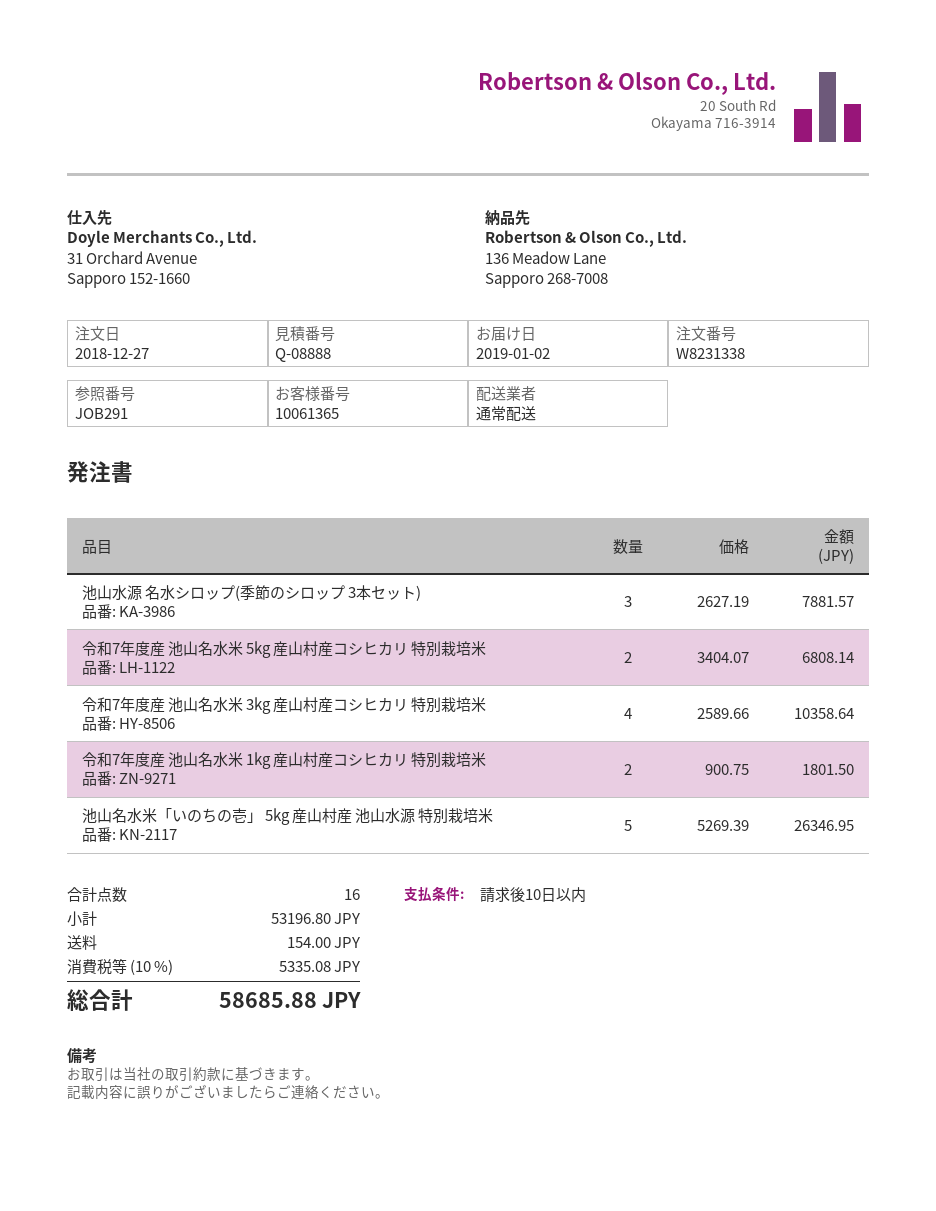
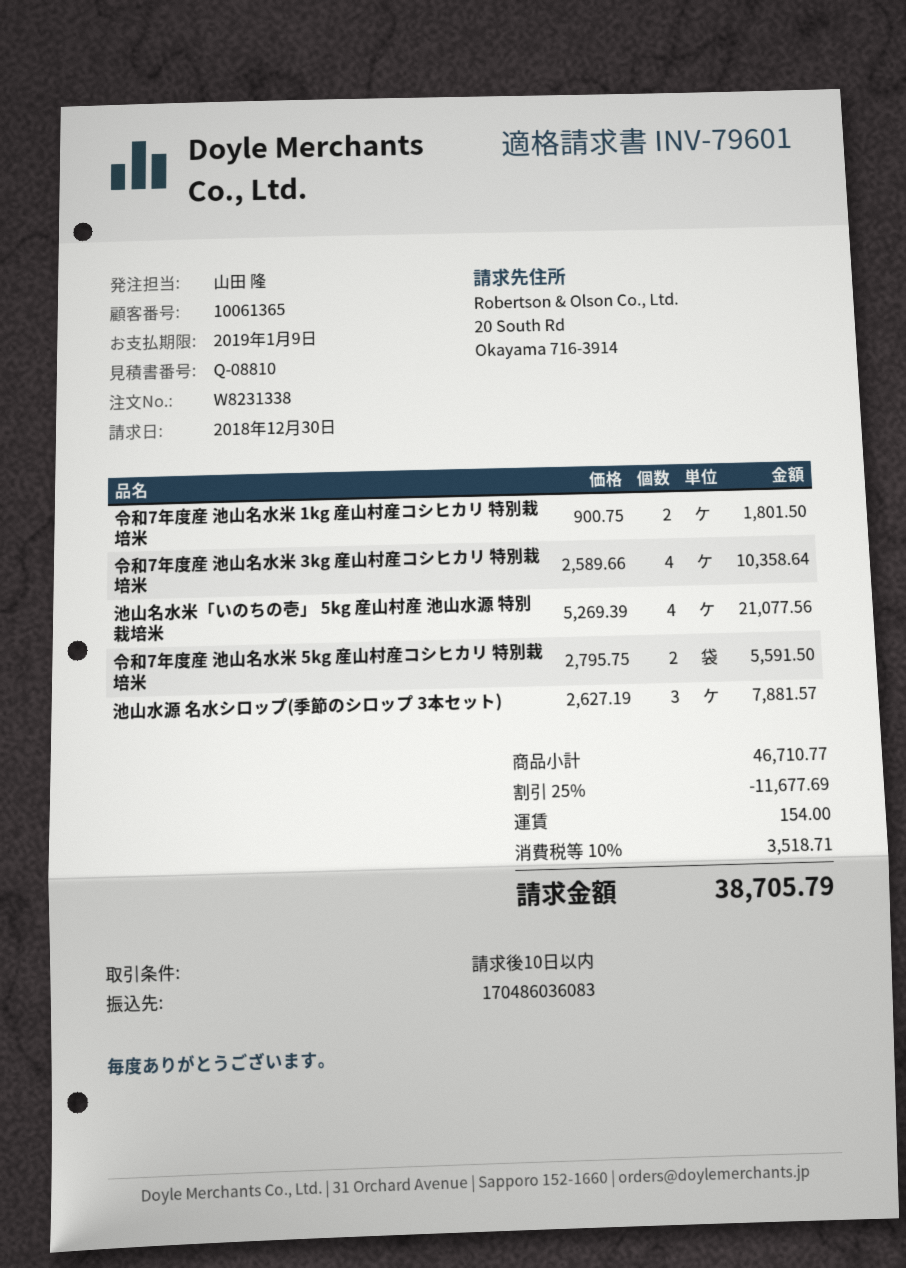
quote number: Q-08888 -> Q-08810
令和7年度産 池山名水米 5kg 産山村産コシヒカリ 特別栽培米: 2 x 3404.07 = 6808.14 -> 2 x 2795.75 = 5591.50
池山名水米「いのちの壱」 5kg 産山村産 池山水源 特別栽培米: 5 x 5269.39 = 26346.95 -> 4 x 5269.39 = 21077.56
subtotal: 53196.80 -> 46710.77
discount: none -> 25% = 11677.69
tax: 10% = 5335.08 -> 10% = 3518.71
total: 58685.88 -> 38705.79

